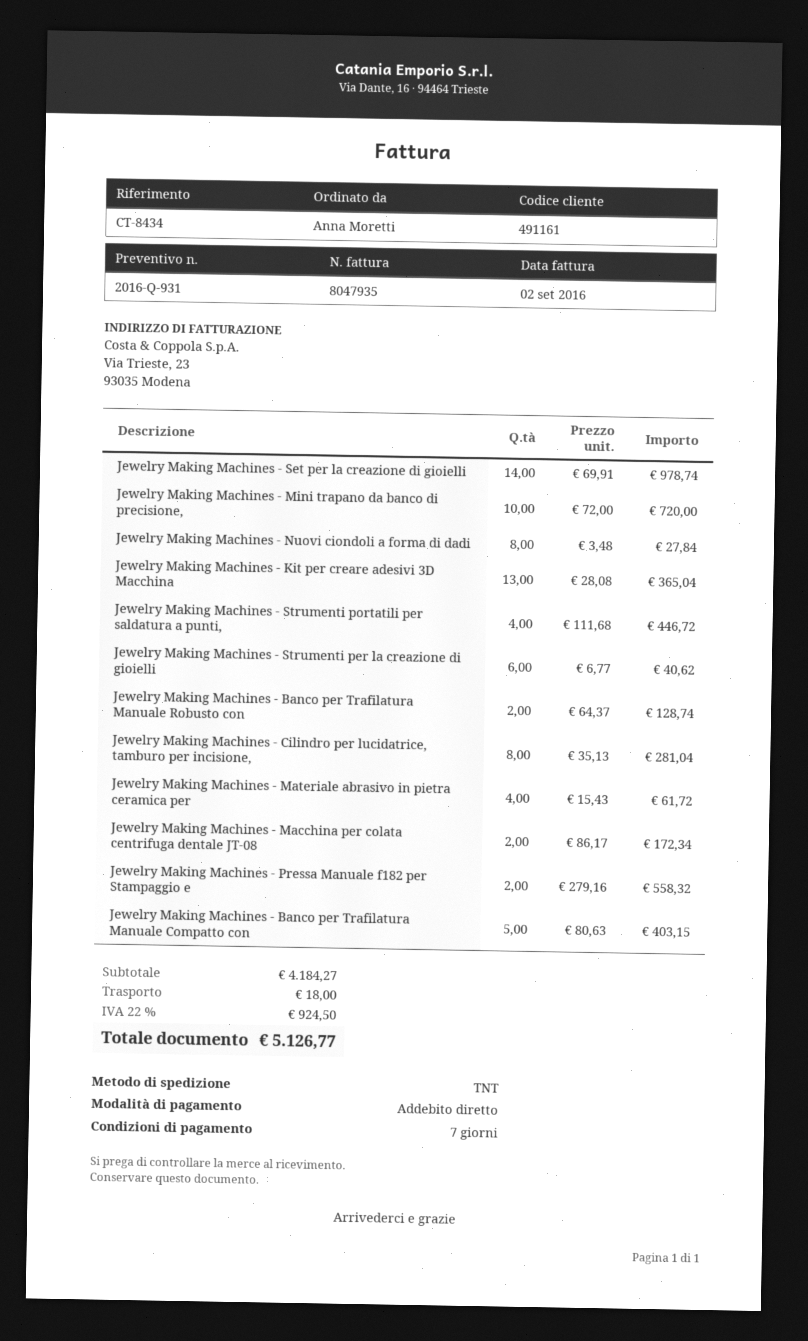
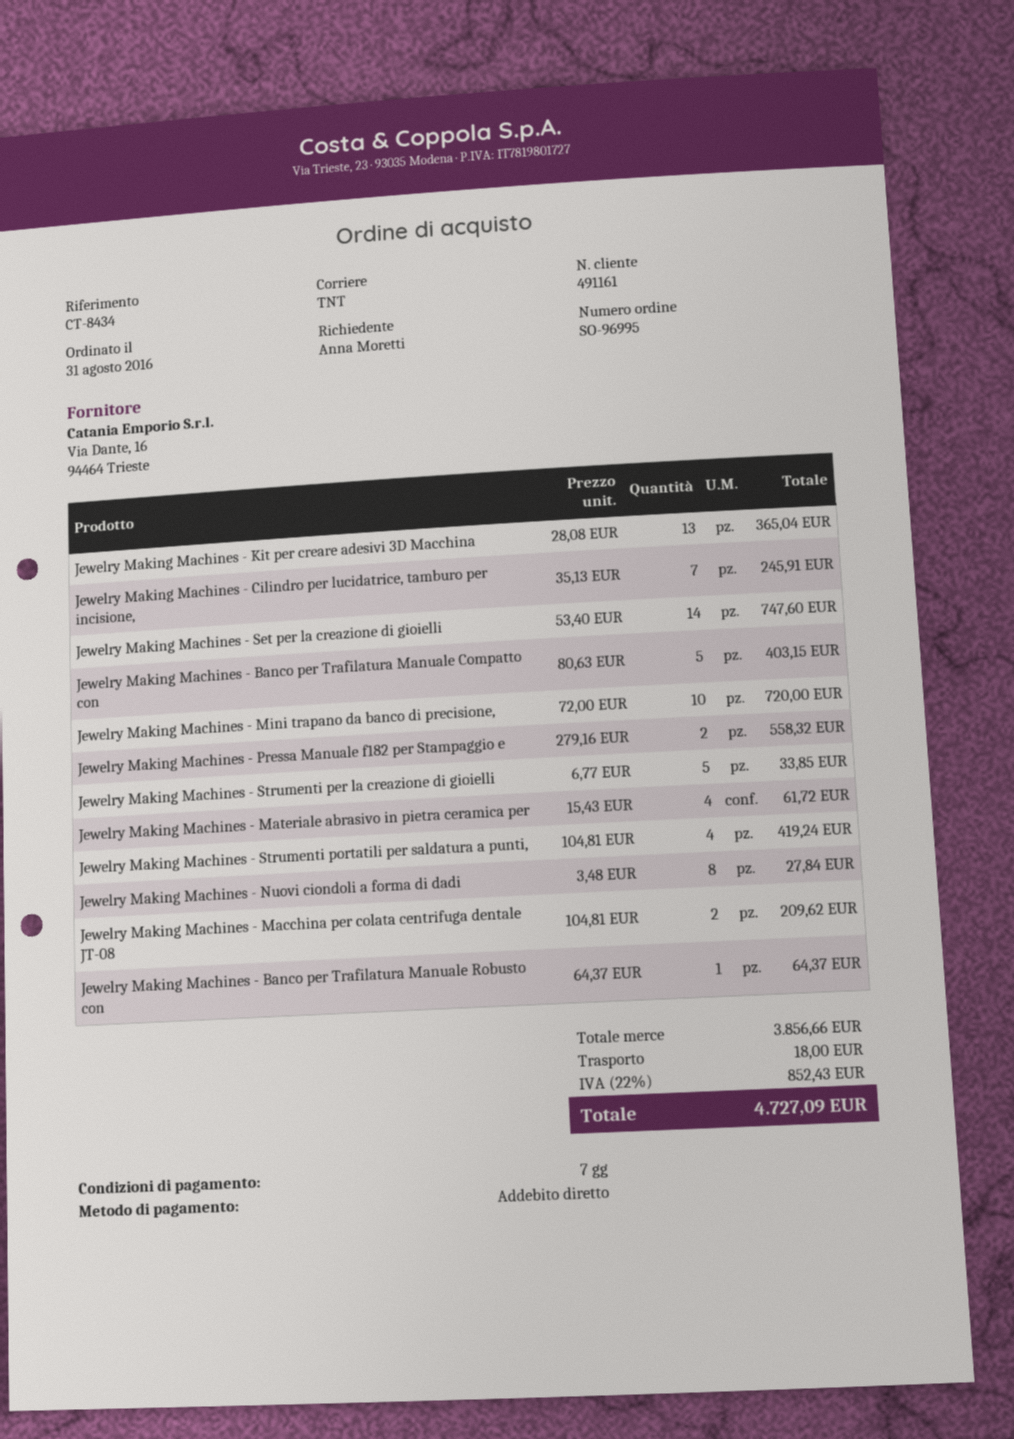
Jewelry Making Machines - Set per la creazione di gioielli: 14 x 69.91 = 978.74 -> 14 x 53.40 = 747.60
Jewelry Making Machines - Strumenti portatili per saldatura a punti,: 4 x 111.68 = 446.72 -> 4 x 104.81 = 419.24
Jewelry Making Machines - Strumenti per la creazione di gioielli: 6 x 6.77 = 40.62 -> 5 x 6.77 = 33.85
Jewelry Making Machines - Banco per Trafilatura Manuale Robusto con: 2 x 64.37 = 128.74 -> 1 x 64.37 = 64.37
Jewelry Making Machines - Cilindro per lucidatrice, tamburo per incisione,: 8 x 35.13 = 281.04 -> 7 x 35.13 = 245.91
Jewelry Making Machines - Macchina per colata centrifuga dentale JT-08: 2 x 86.17 = 172.34 -> 2 x 104.81 = 209.62
subtotal: 4184.27 -> 3856.66
tax: 22% = 924.50 -> 22% = 852.43
total: 5126.77 -> 4727.09

